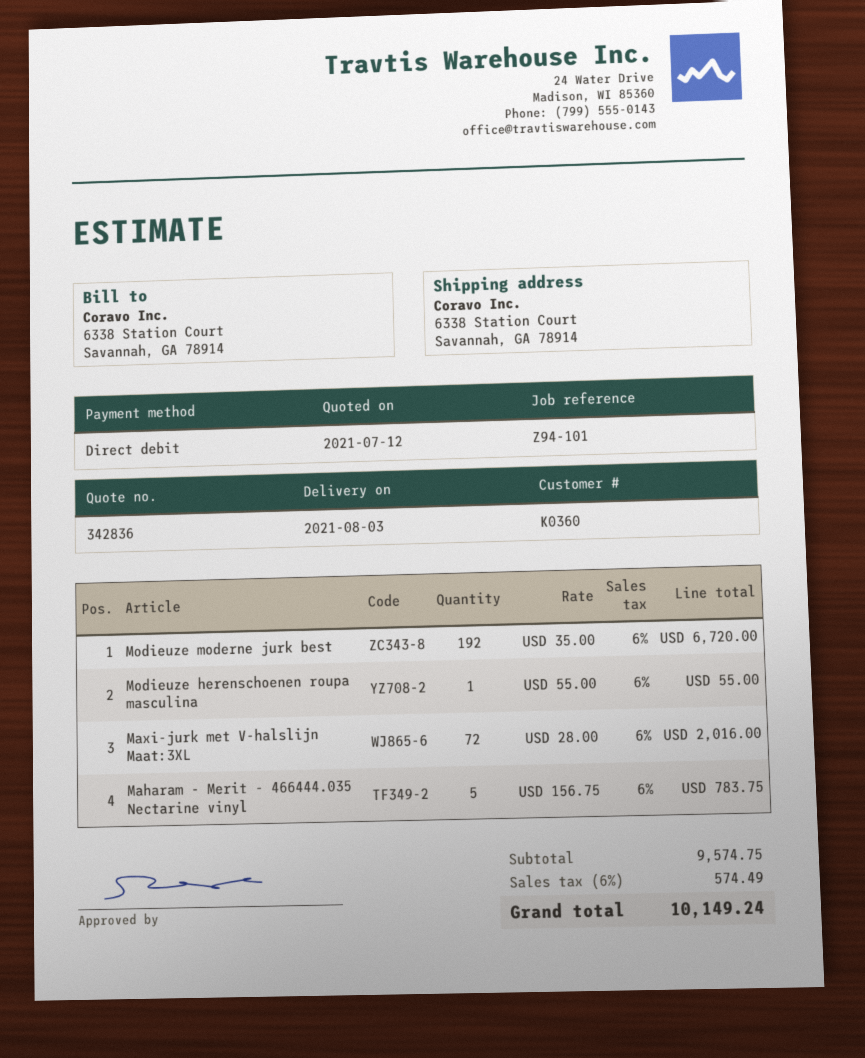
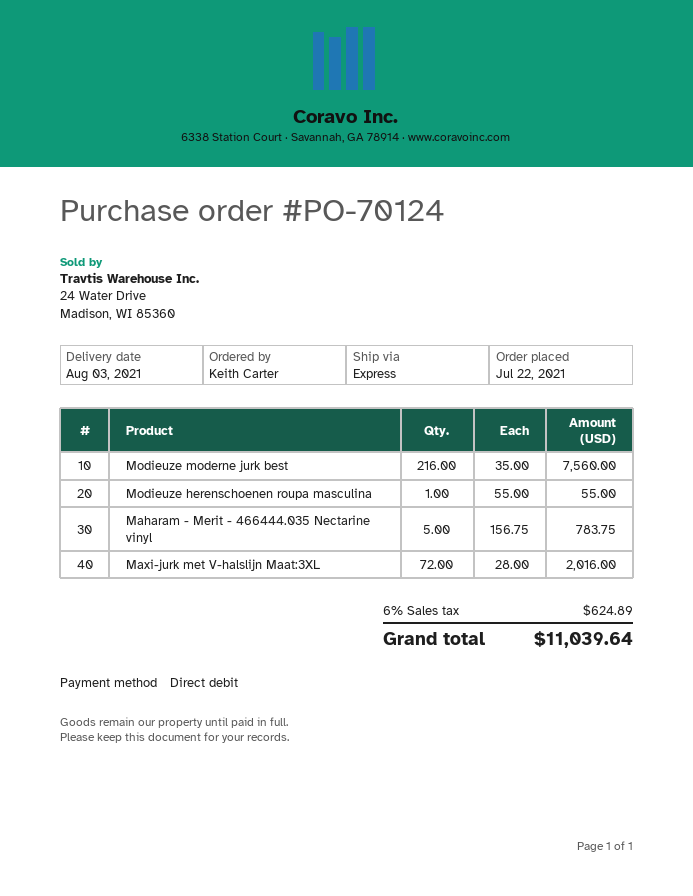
Modieuze moderne jurk best: 192 x 35.00 = 6720.00 -> 216 x 35.00 = 7560.00
tax: 6% = 574.49 -> 6% = 624.89
total: 10149.24 -> 11039.64

